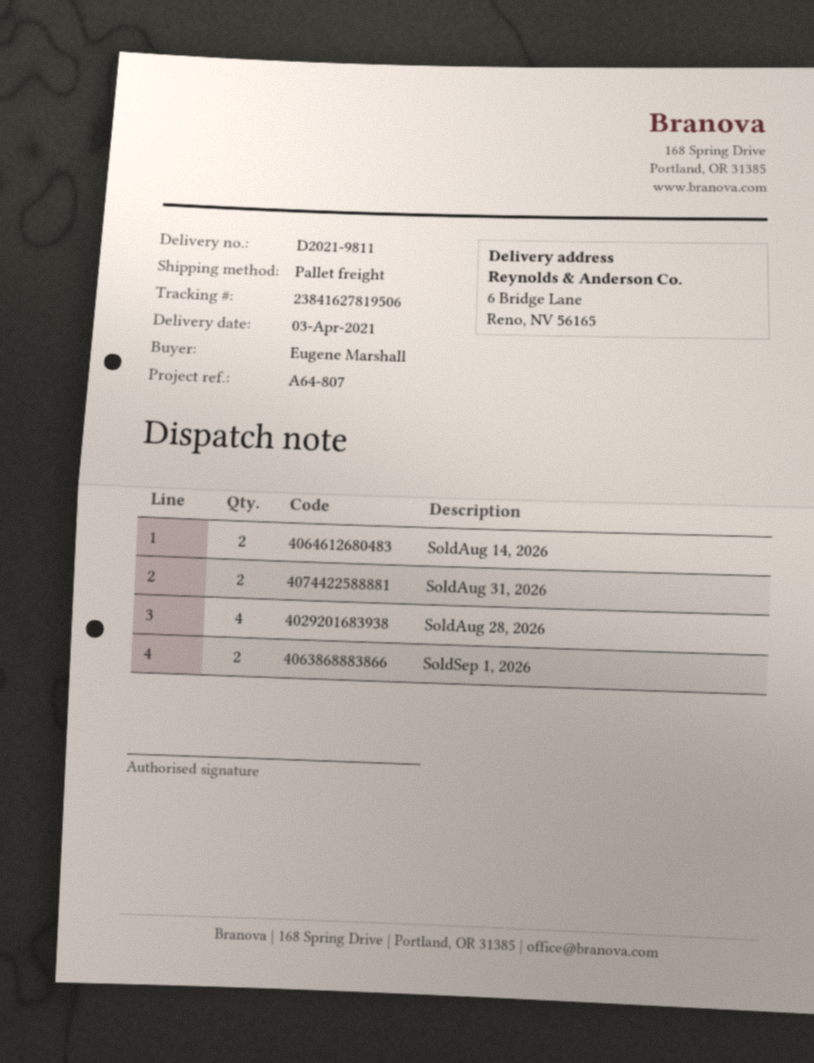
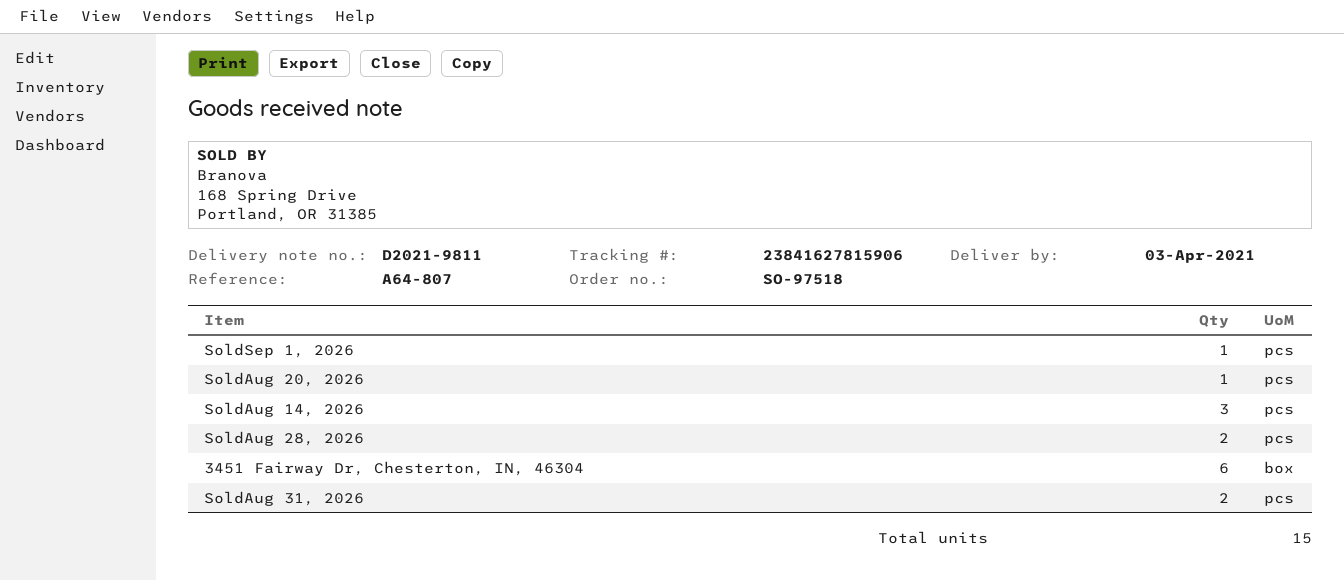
tracking number: 23841627819506 -> 23841627815906
SoldAug 14, 2026: 2 -> 3
SoldAug 28, 2026: 4 -> 2
SoldSep 1, 2026: 2 -> 1
SoldAug 20, 2026: none -> 1
3451 Fairway Dr, Chesterton, IN, 46304: none -> 6

